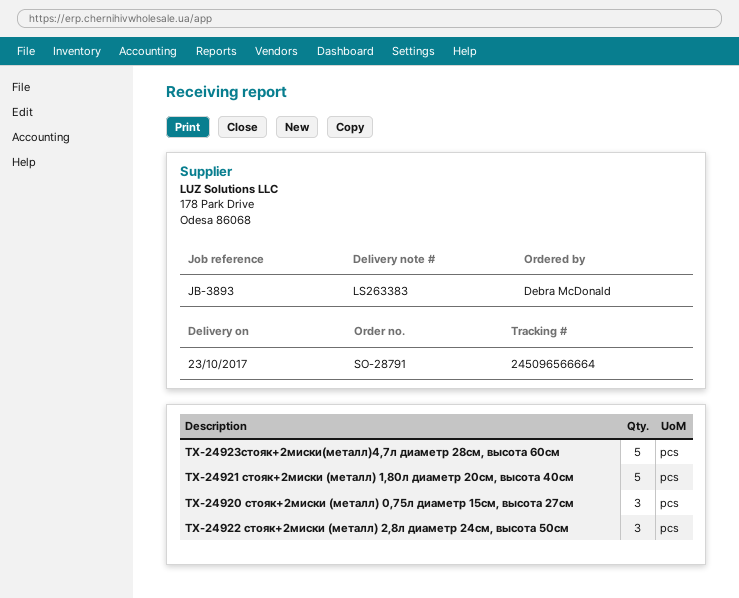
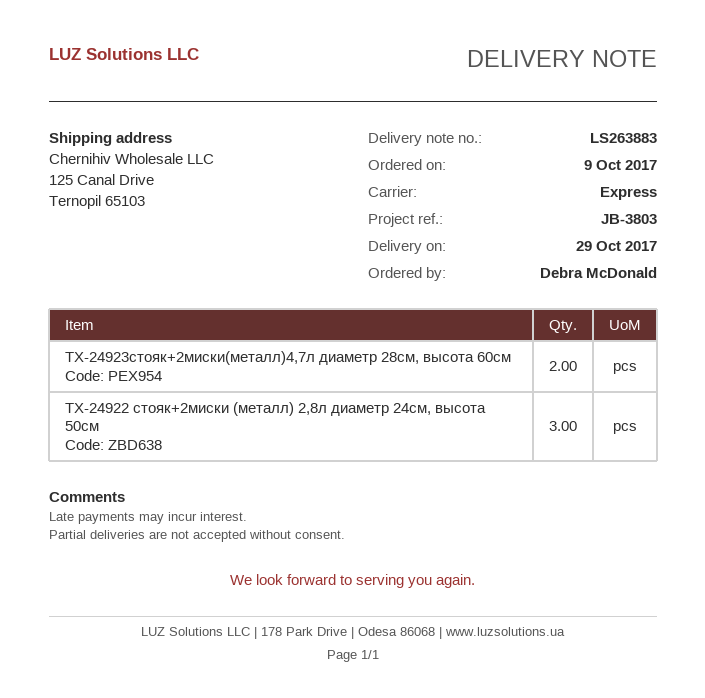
delivery note number: LS263383 -> LS263883
delivery date: 2017-10-23 -> 2017-10-29
reference: JB-3893 -> JB-3803
TX-24923стояк+2миски(металл)4,7л диаметр 28см, высота 60см: 5 -> 2
TX-24921 стояк+2миски (металл) 1,80л диаметр 20см, высота 40см: 5 -> none
TX-24920 стояк+2миски (металл) 0,75л диаметр 15см, высота 27см: 3 -> none

